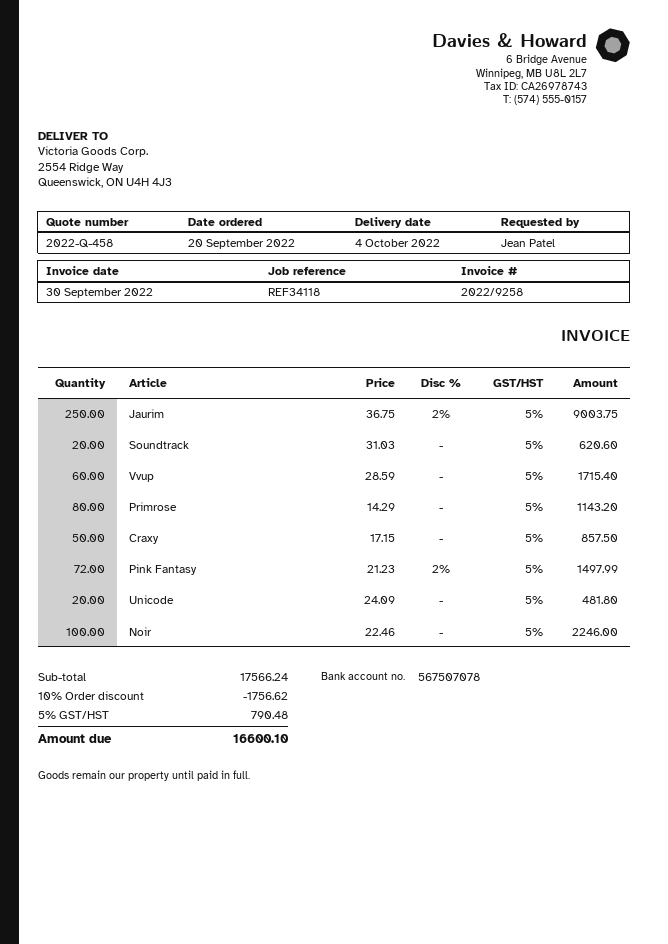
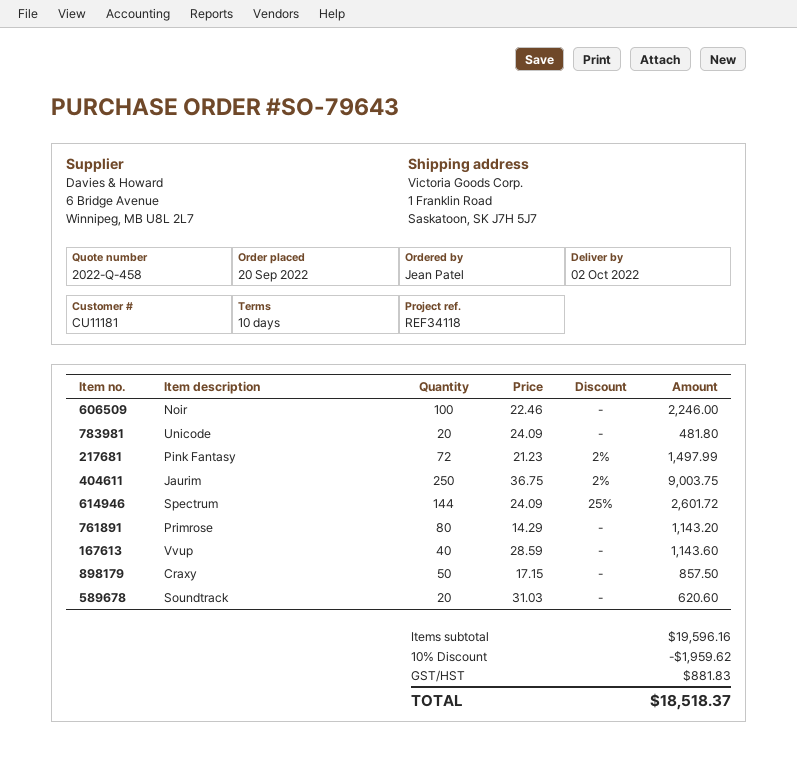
delivery date: 2022-10-04 -> 2022-10-02
ship to: 2554 Ridge Way, Queenswick, ON U4H 4J3 -> 1 Franklin Road, Saskatoon, SK J7H 5J7
Vvup: 60 x 28.59 = 1715.40 -> 40 x 28.59 = 1143.60
Spectrum: none -> 144 x 24.09 - 25% = 2601.72
subtotal: 17566.24 -> 19596.16
discount: 10% = 1756.62 -> 10% = 1959.62
tax: 790.48 -> 881.83
total: 16600.10 -> 18518.37

